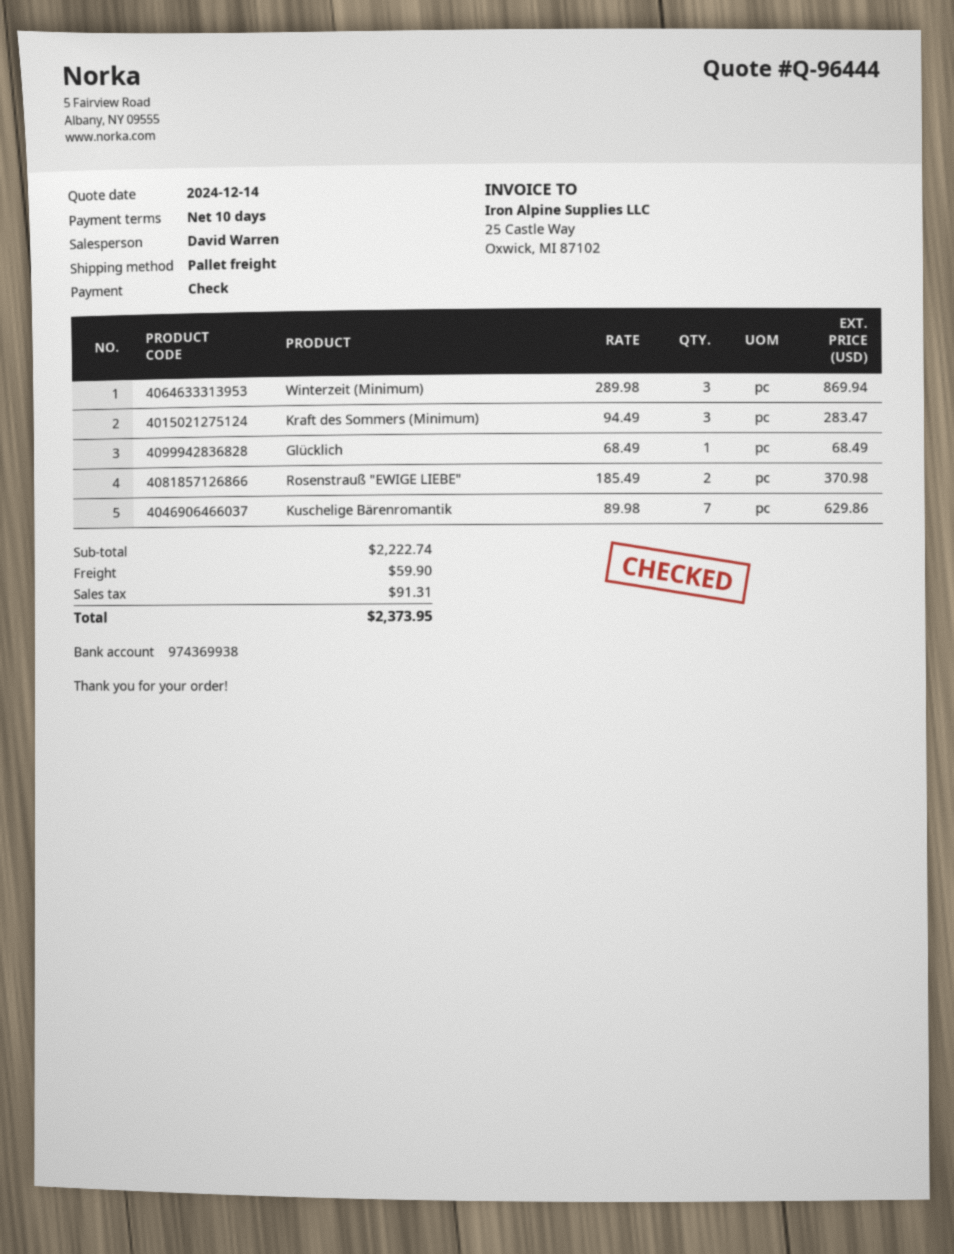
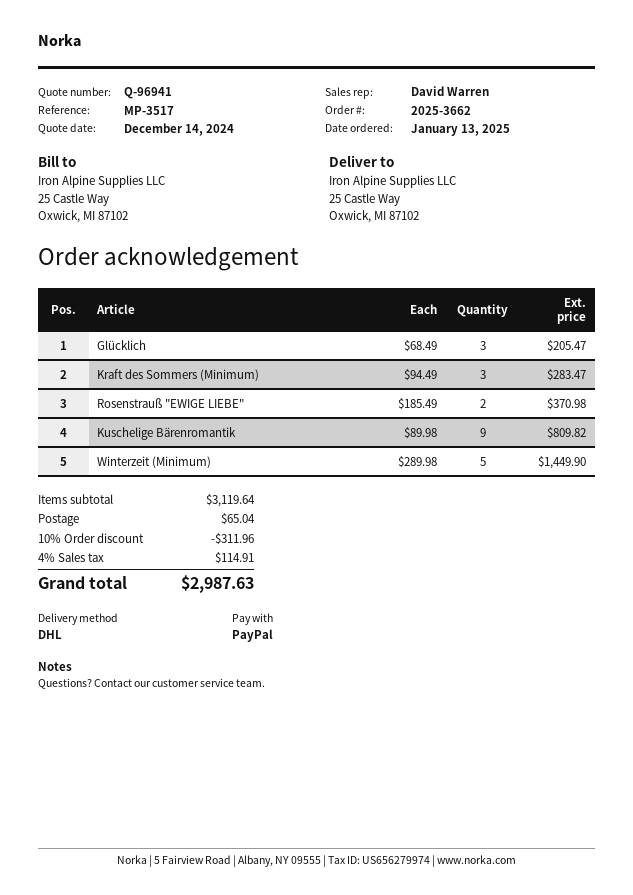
quote number: Q-96444 -> Q-96941
payment method: cheque -> PayPal
shipping method: pallet freight -> DHL
Winterzeit (Minimum): 3 x 289.98 = 869.94 -> 5 x 289.98 = 1449.90
Glücklich: 1 x 68.49 = 68.49 -> 3 x 68.49 = 205.47
Kuschelige Bärenromantik: 7 x 89.98 = 629.86 -> 9 x 89.98 = 809.82
subtotal: 2222.74 -> 3119.64
discount: none -> 10% = 311.96
shipping: 59.90 -> 65.04
tax: 91.31 -> 114.91
total: 2373.95 -> 2987.63

